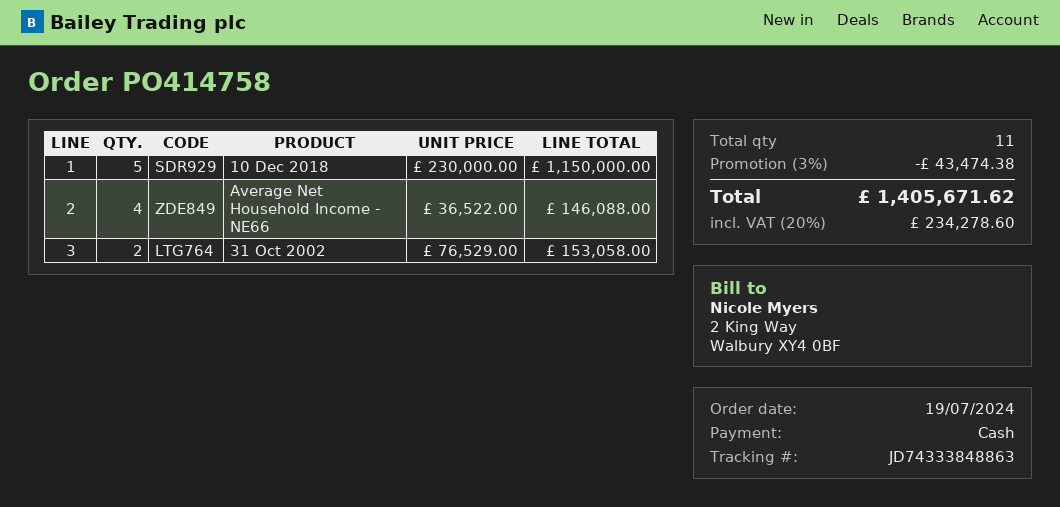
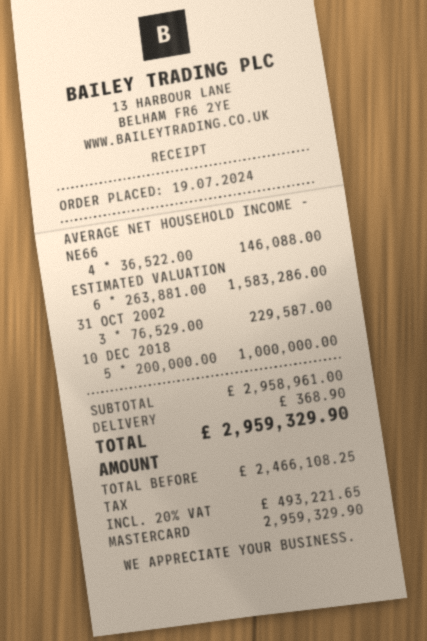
payment method: cash -> Mastercard
10 Dec 2018: 5 x 230000.00 = 1150000.00 -> 5 x 200000.00 = 1000000.00
31 Oct 2002: 2 x 76529.00 = 153058.00 -> 3 x 76529.00 = 229587.00
ESTIMATED VALUATION: none -> 6 x 263881.00 = 1583286.00
discount: 3% = 43474.38 -> none
shipping: none -> 368.90
tax: 20% = 234278.60 -> 20% = 493221.65
total: 1405671.62 -> 2959329.90

